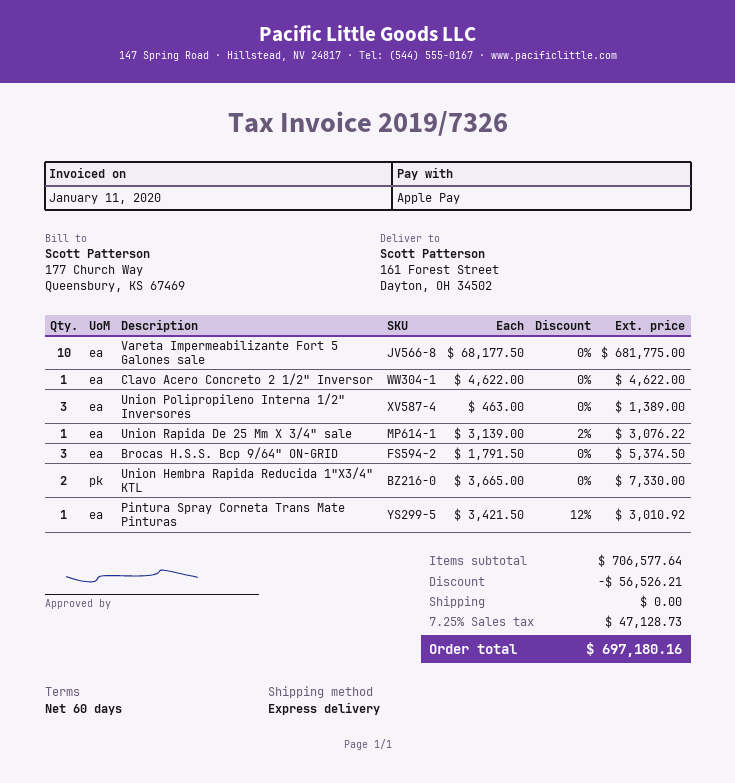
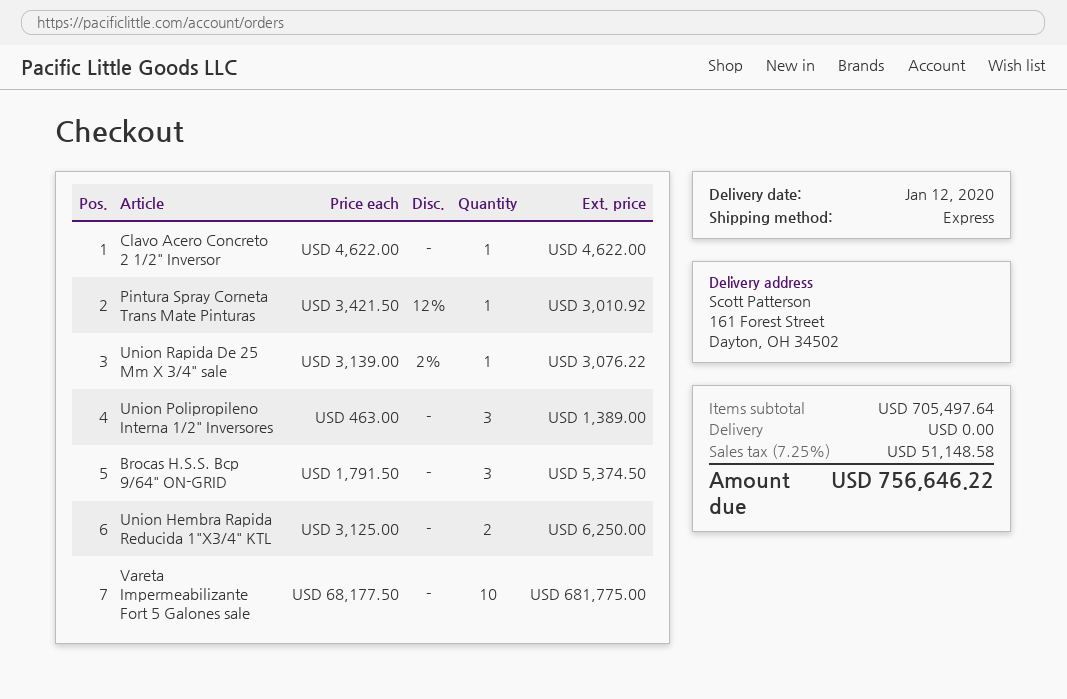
Union Hembra Rapida Reducida 1"X3/4" KTL: 2 x 3665.00 = 7330.00 -> 2 x 3125.00 = 6250.00
subtotal: 706577.64 -> 705497.64
discount: 56526.21 -> none
tax: 7.25% = 47128.73 -> 7.25% = 51148.58
total: 697180.16 -> 756646.22

